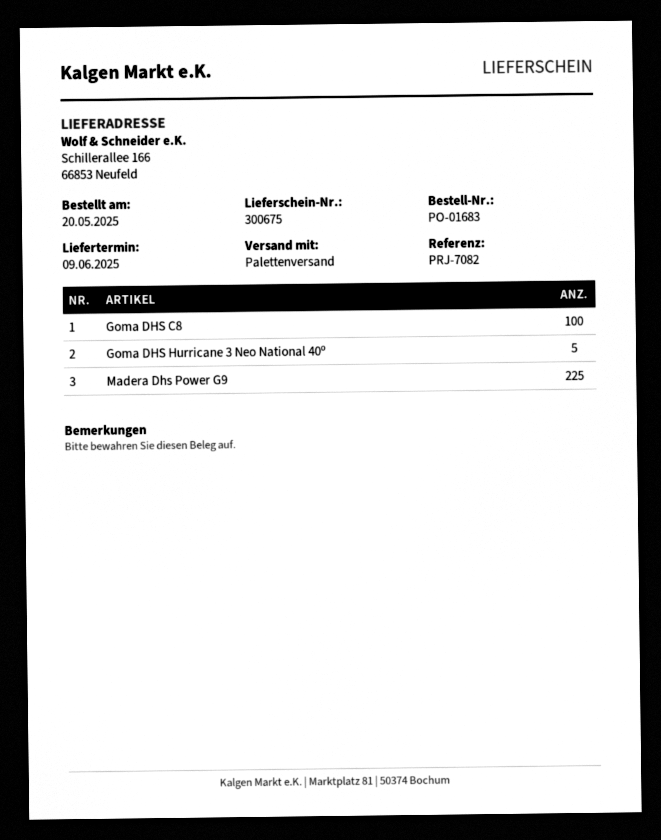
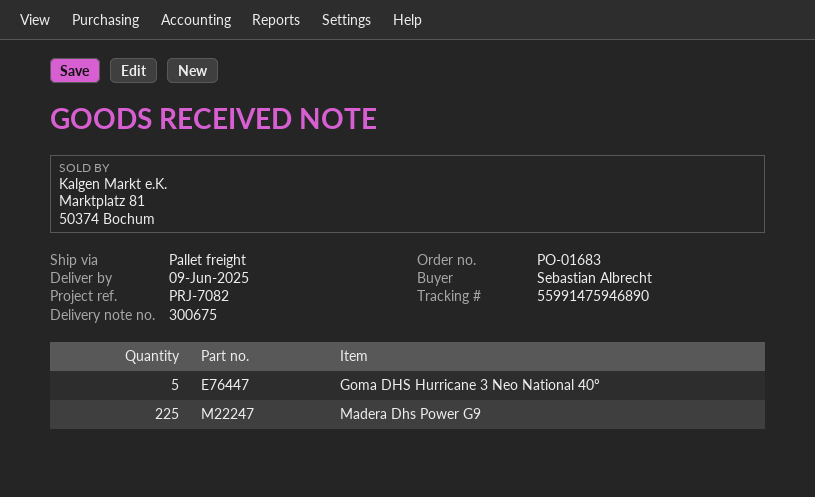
Goma DHS C8: 100 -> none

